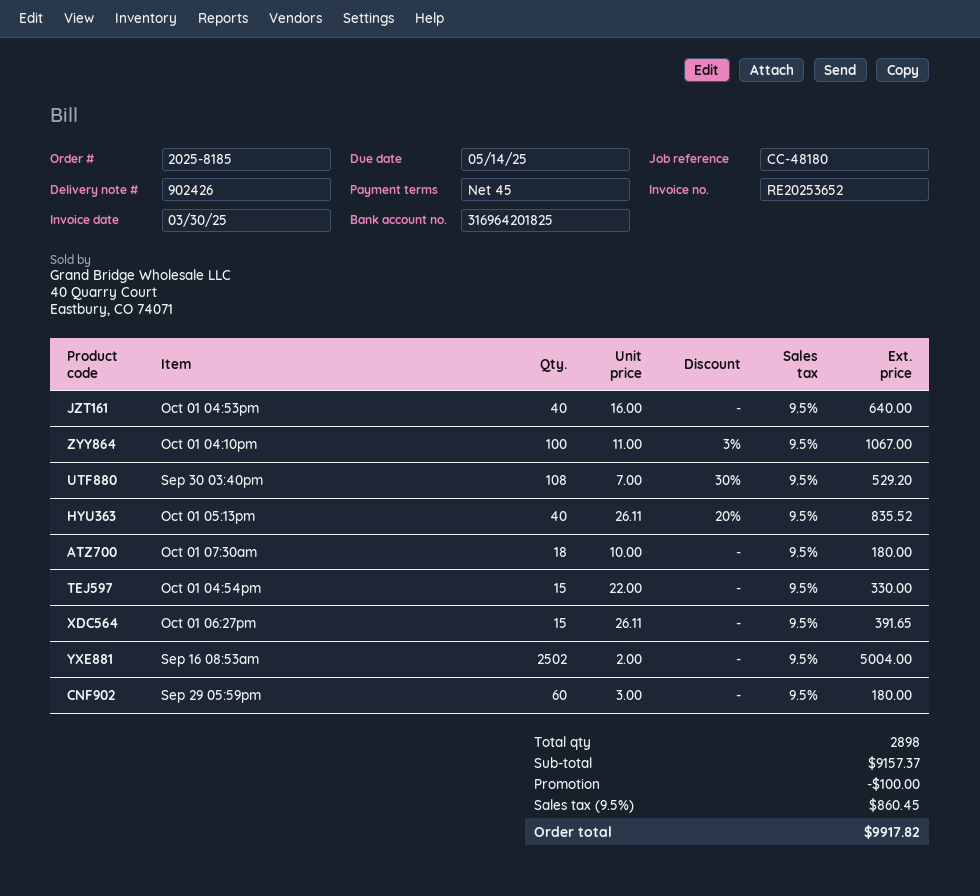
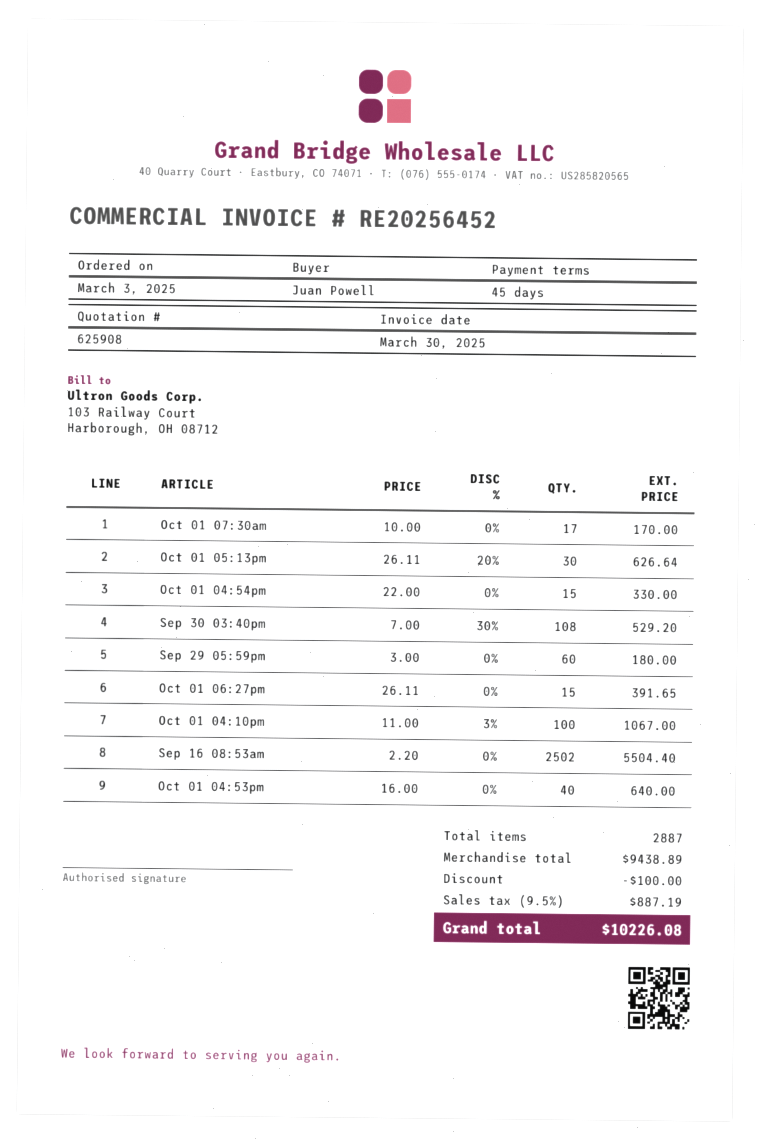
invoice number: RE20253652 -> RE20256452
Oct 01 05:13pm: 40 x 26.11 - 20% = 835.52 -> 30 x 26.11 - 20% = 626.64
Oct 01 07:30am: 18 x 10.00 = 180.00 -> 17 x 10.00 = 170.00
Sep 16 08:53am: 2502 x 2.00 = 5004.00 -> 2502 x 2.20 = 5504.40
total quantity: 2898 -> 2887
subtotal: 9157.37 -> 9438.89
tax: 9.5% = 860.45 -> 9.5% = 887.19
total: 9917.82 -> 10226.08

